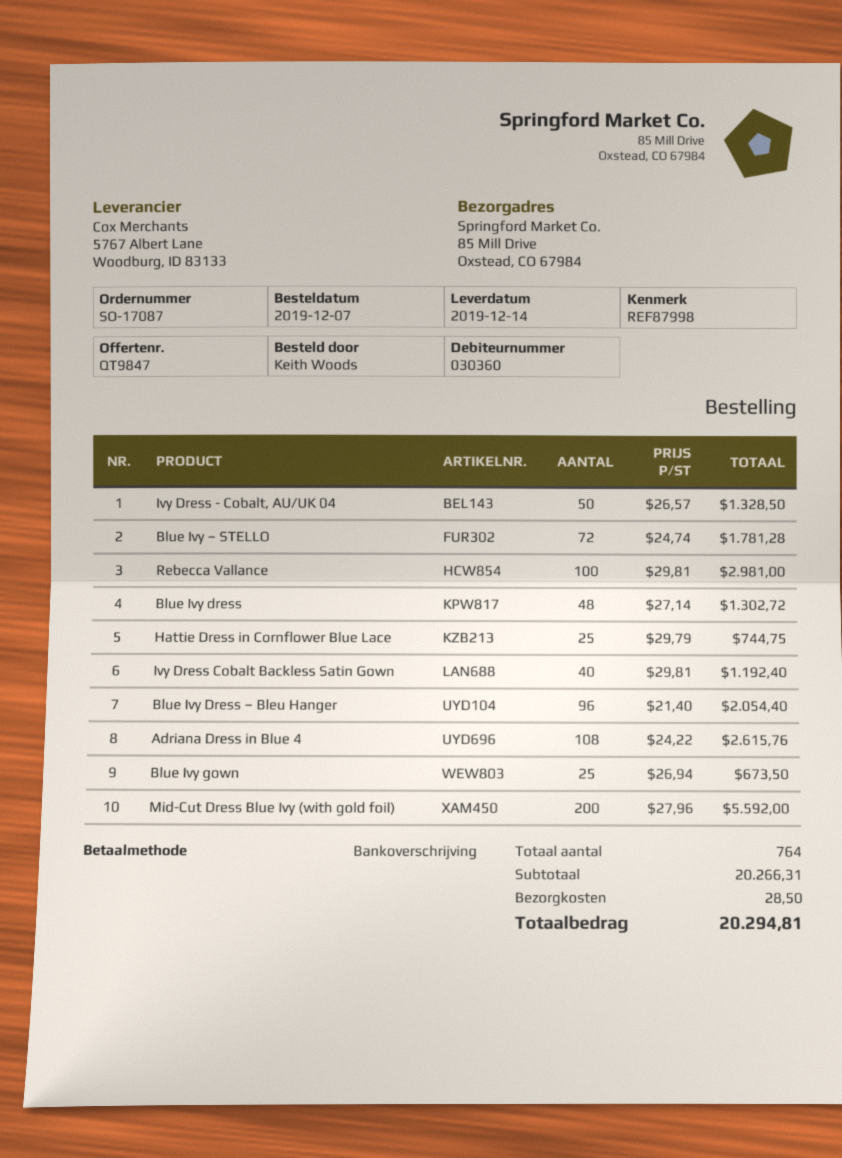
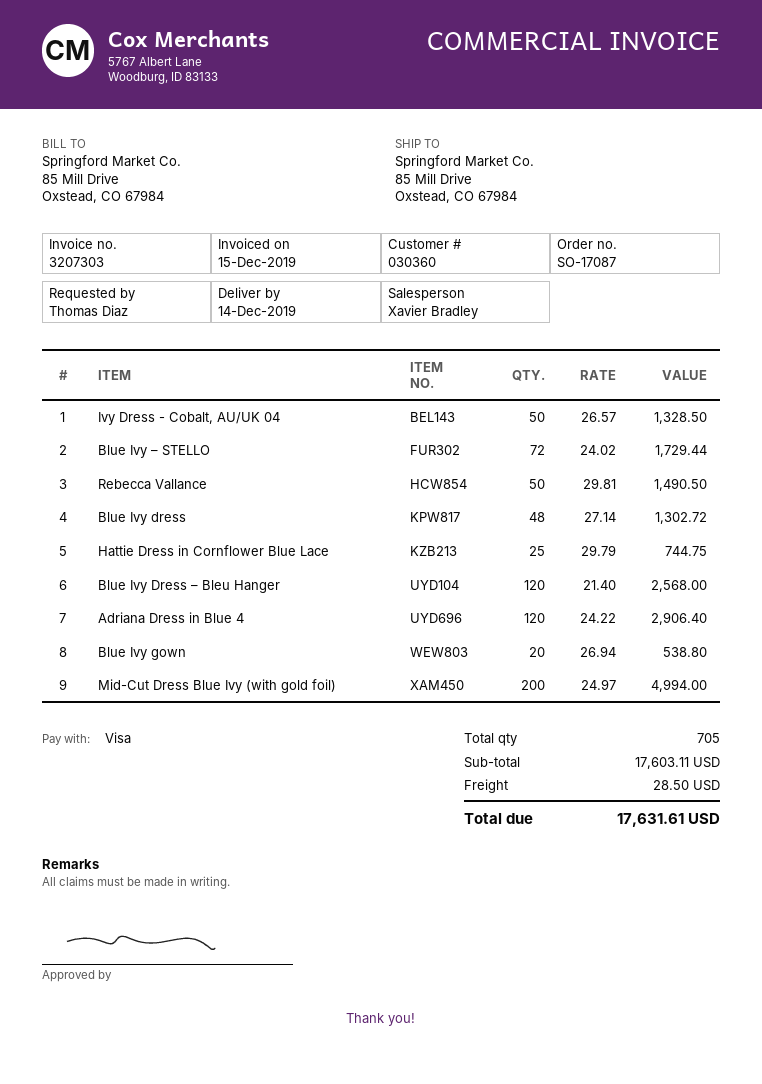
ordered by: Keith Woods -> Thomas Diaz
payment method: bank transfer -> Visa
Blue Ivy – STELLO: 72 x 24.74 = 1781.28 -> 72 x 24.02 = 1729.44
Rebecca Vallance: 100 x 29.81 = 2981.00 -> 50 x 29.81 = 1490.50
Ivy Dress Cobalt Backless Satin Gown: 40 x 29.81 = 1192.40 -> none
Blue Ivy Dress – Bleu Hanger: 96 x 21.40 = 2054.40 -> 120 x 21.40 = 2568.00
Adriana Dress in Blue 4: 108 x 24.22 = 2615.76 -> 120 x 24.22 = 2906.40
Blue Ivy gown: 25 x 26.94 = 673.50 -> 20 x 26.94 = 538.80
Mid-Cut Dress Blue Ivy (with gold foil): 200 x 27.96 = 5592.00 -> 200 x 24.97 = 4994.00
total quantity: 764 -> 705
subtotal: 20266.31 -> 17603.11
total: 20294.81 -> 17631.61

